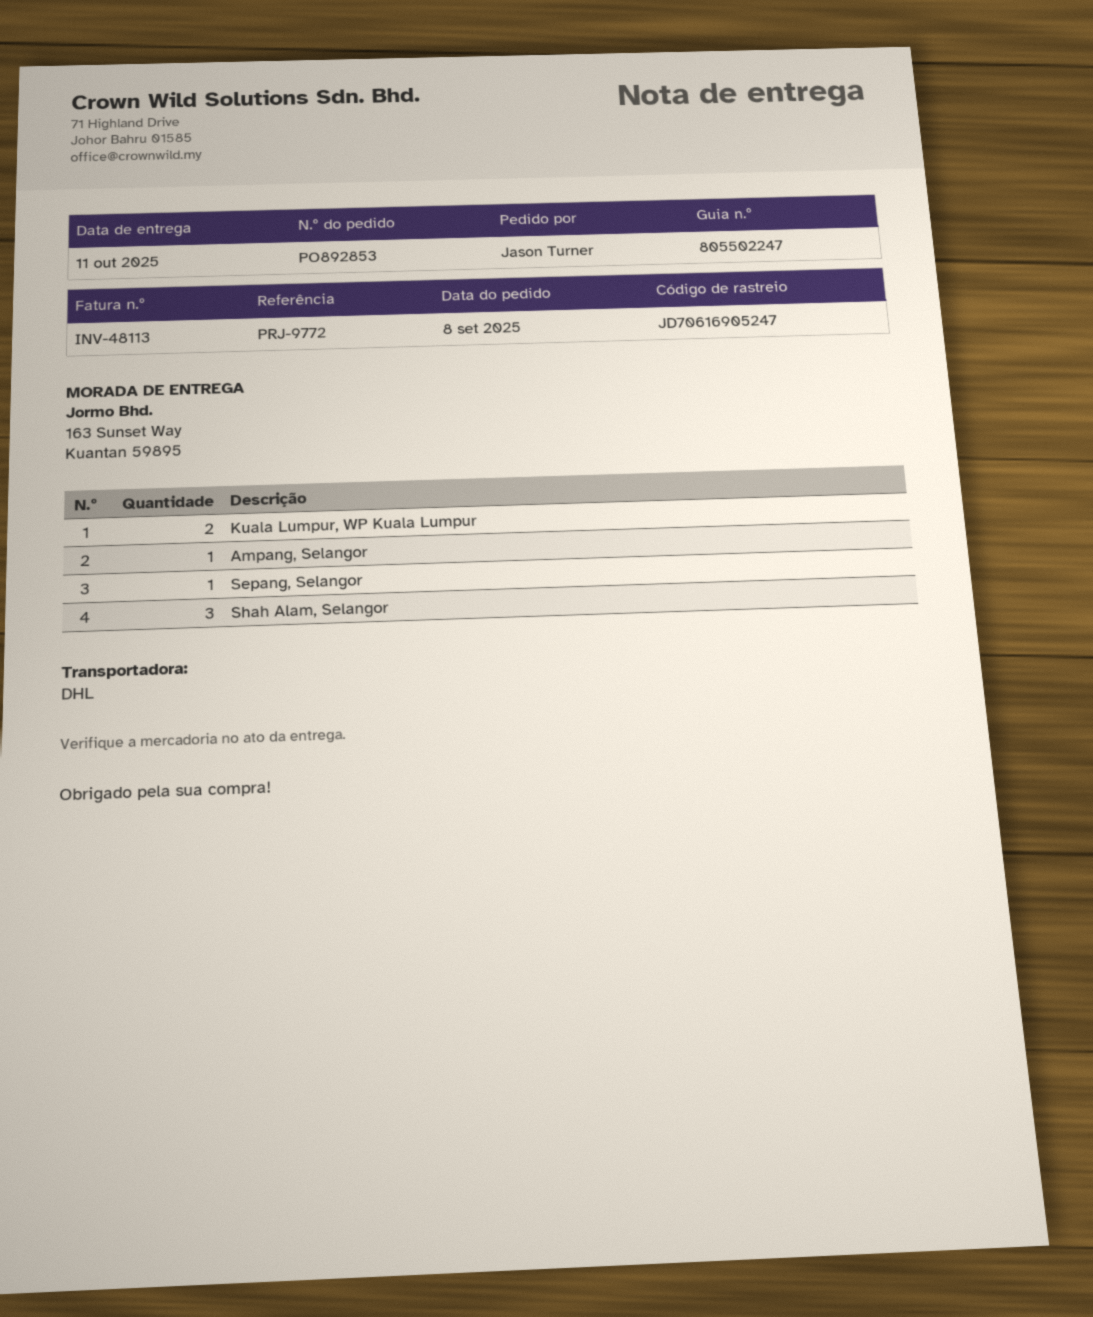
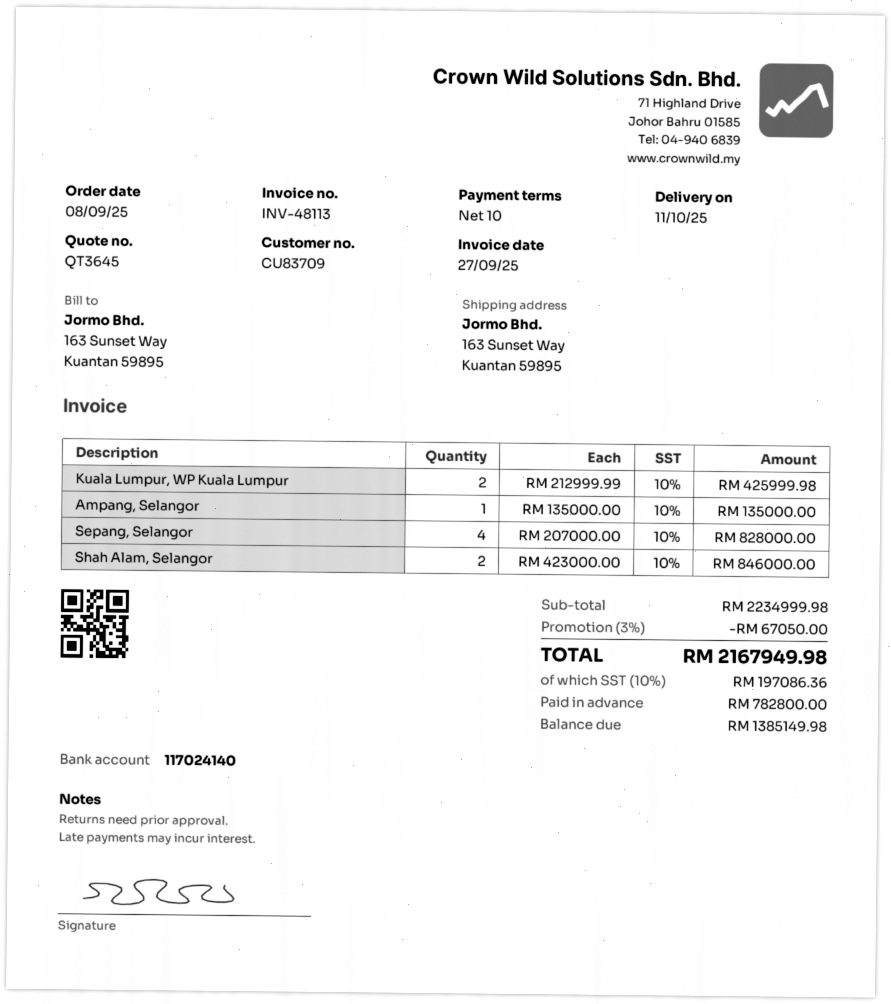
Sepang, Selangor: 1 -> 4
Shah Alam, Selangor: 3 -> 2

